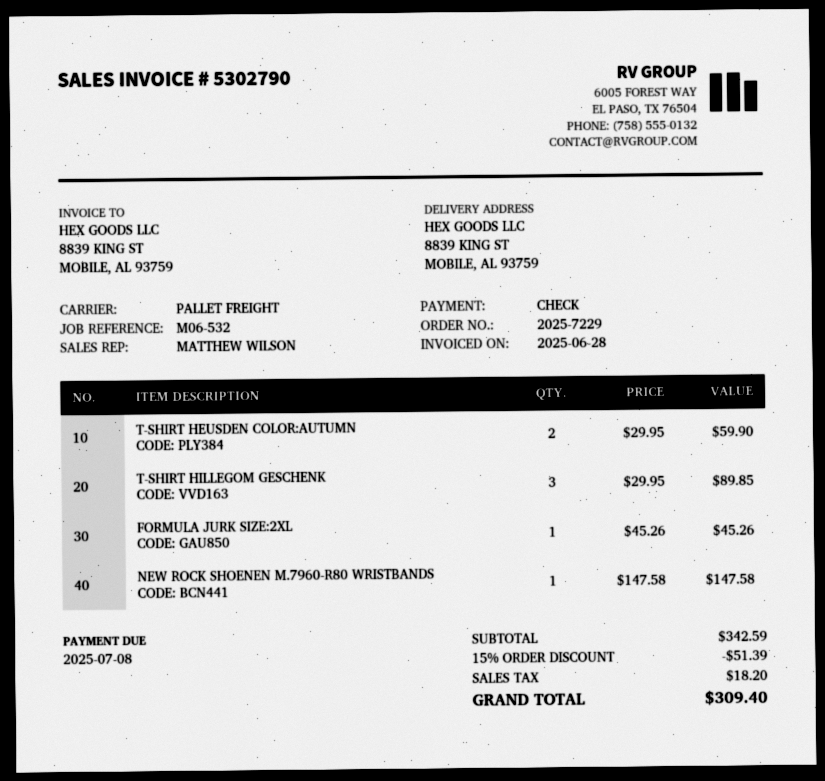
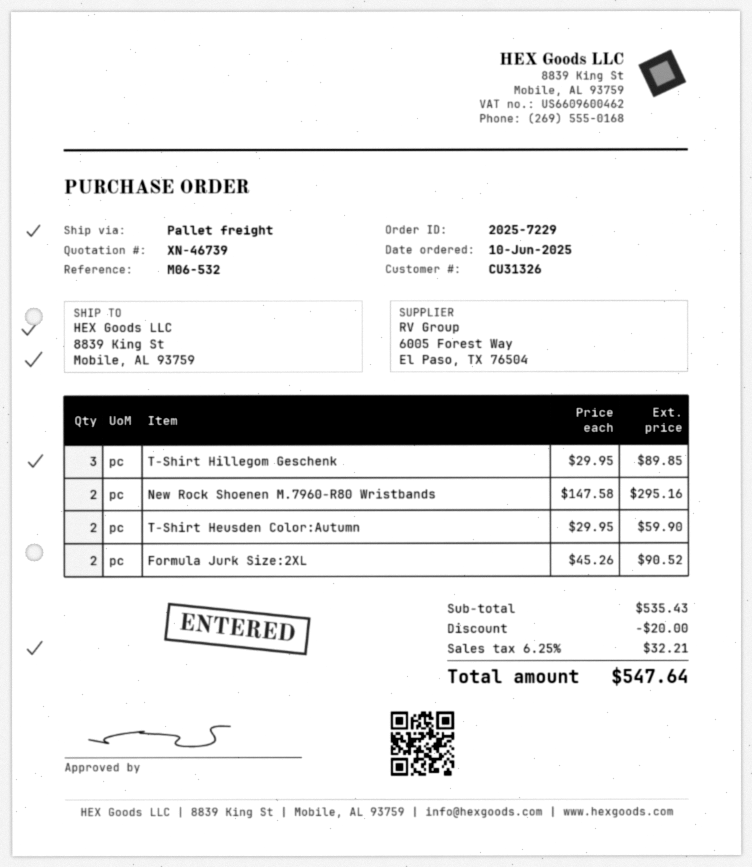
FORMULA JURK SIZE:2XL: 1 x 45.26 = 45.26 -> 2 x 45.26 = 90.52
NEW ROCK SHOENEN M.7960-R80 WRISTBANDS: 1 x 147.58 = 147.58 -> 2 x 147.58 = 295.16
subtotal: 342.59 -> 535.43
discount: 51.39 -> 20.00
tax: 18.20 -> 32.21
total: 309.40 -> 547.64

